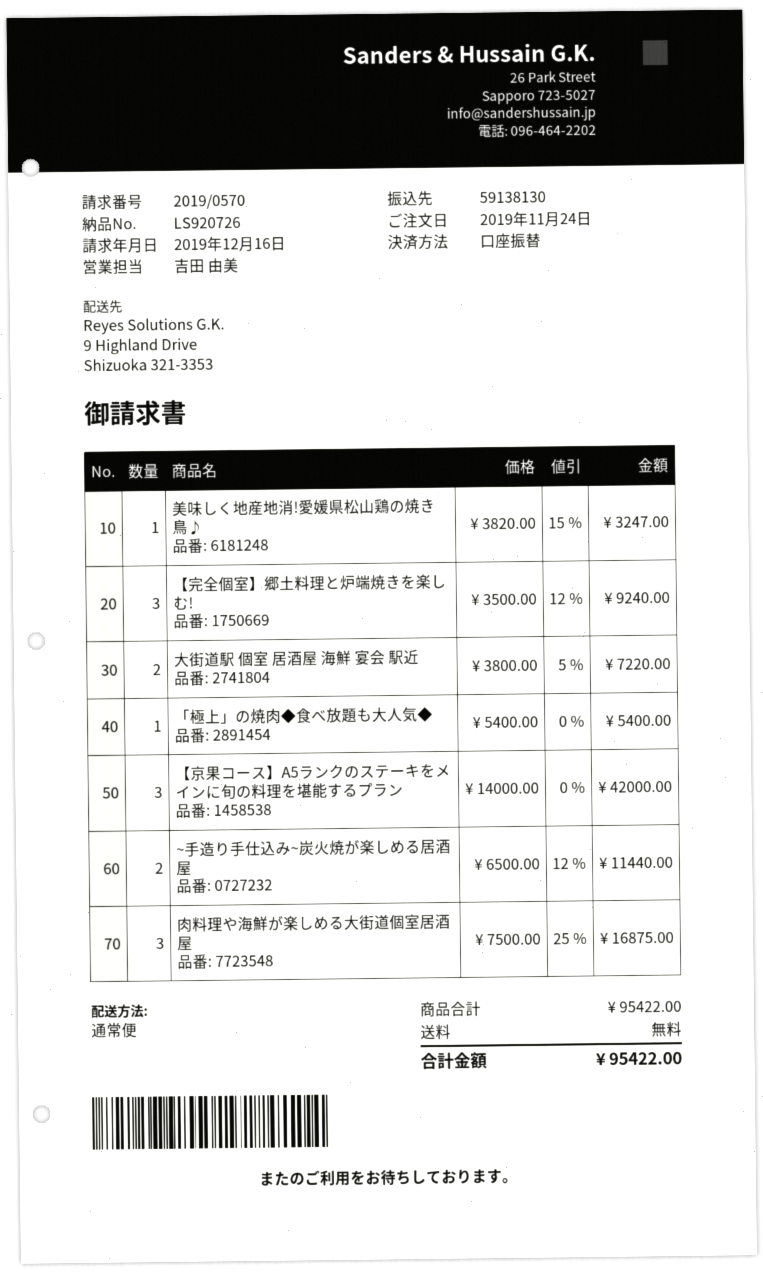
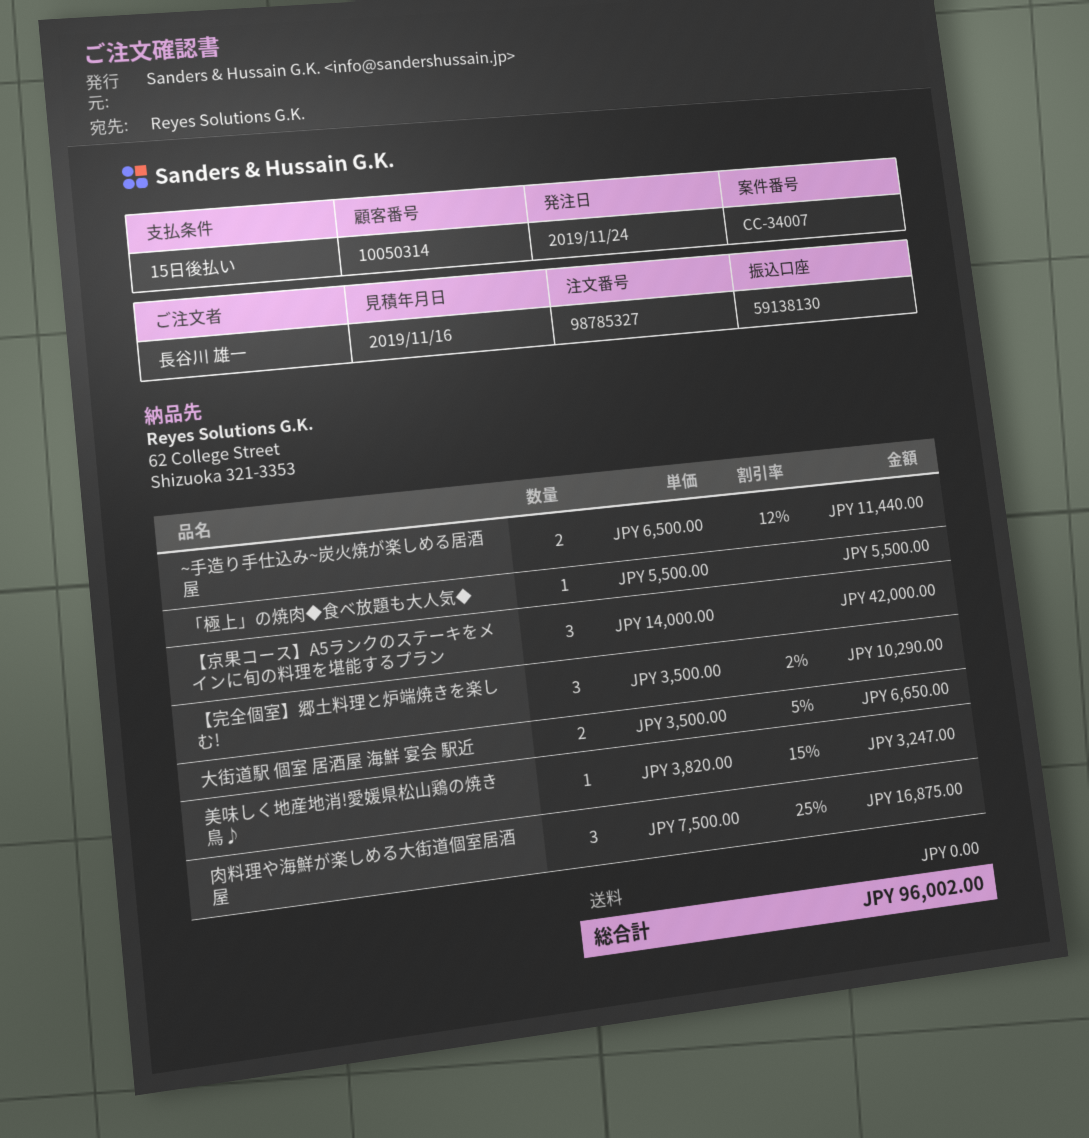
ship to: 9 Highland Drive, Shizuoka 321-3353 -> 62 College Street, Shizuoka 321-3353
【完全個室】郷土料理と炉端焼きを楽しむ!: 3 x 3500.00 - 12% = 9240.00 -> 3 x 3500.00 - 2% = 10290.00
大街道駅 個室 居酒屋 海鮮 宴会 駅近: 2 x 3800.00 - 5% = 7220.00 -> 2 x 3500.00 - 5% = 6650.00
「極上」の焼肉◆食べ放題も大人気◆: 1 x 5400.00 = 5400.00 -> 1 x 5500.00 = 5500.00
total: 95422.00 -> 96002.00

